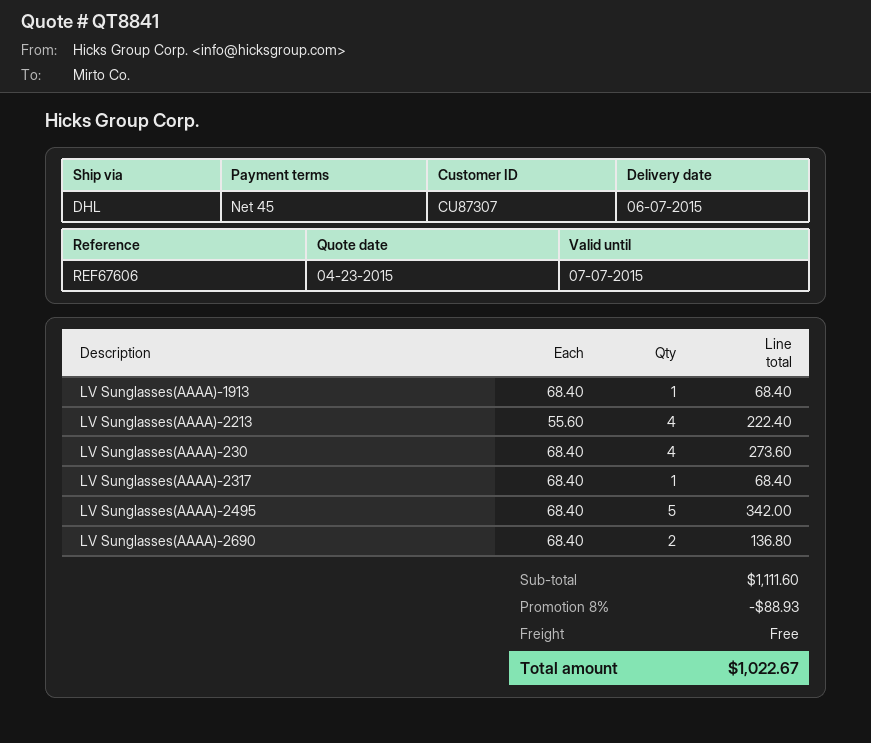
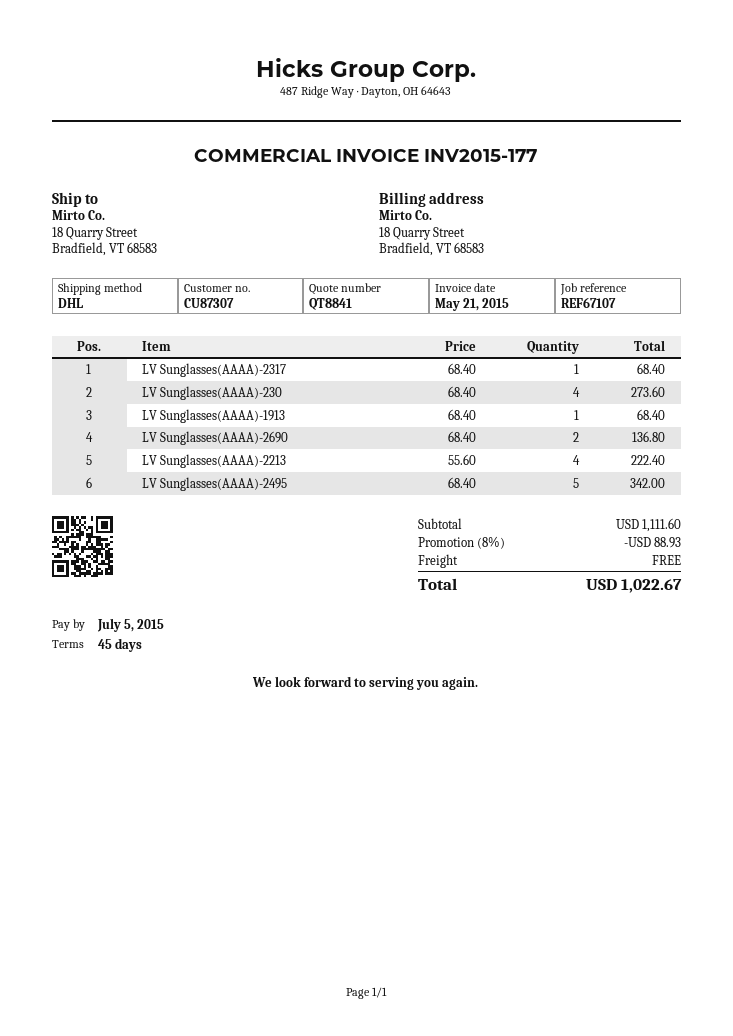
reference: REF67606 -> REF67107

